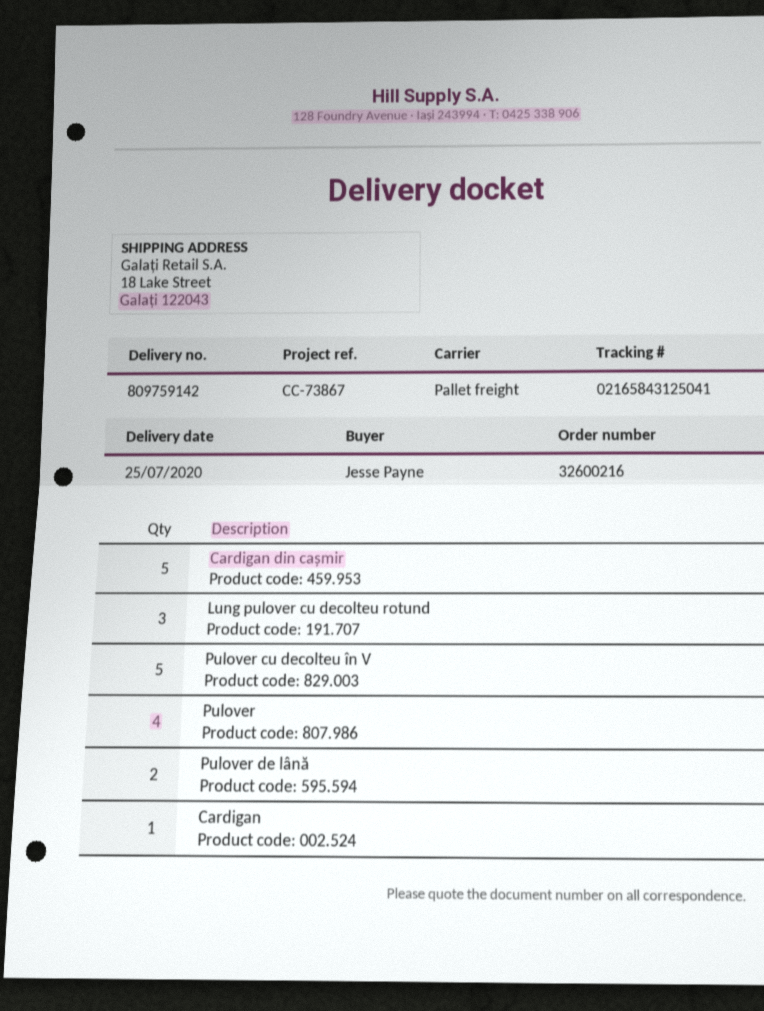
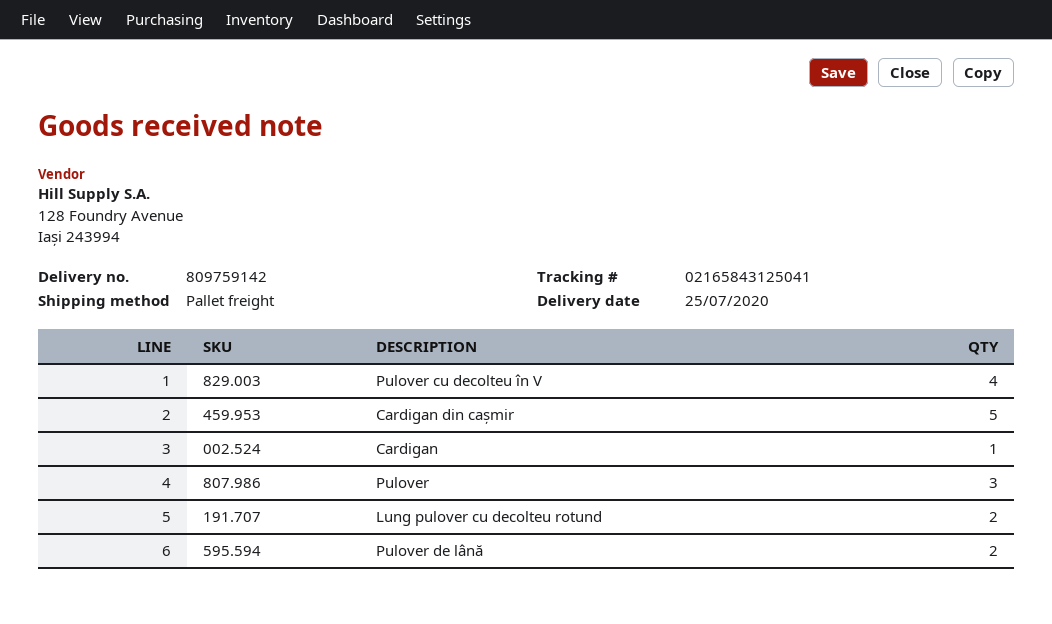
Lung pulover cu decolteu rotund: 3 -> 2
Pulover cu decolteu în V: 5 -> 4
Pulover: 4 -> 3

